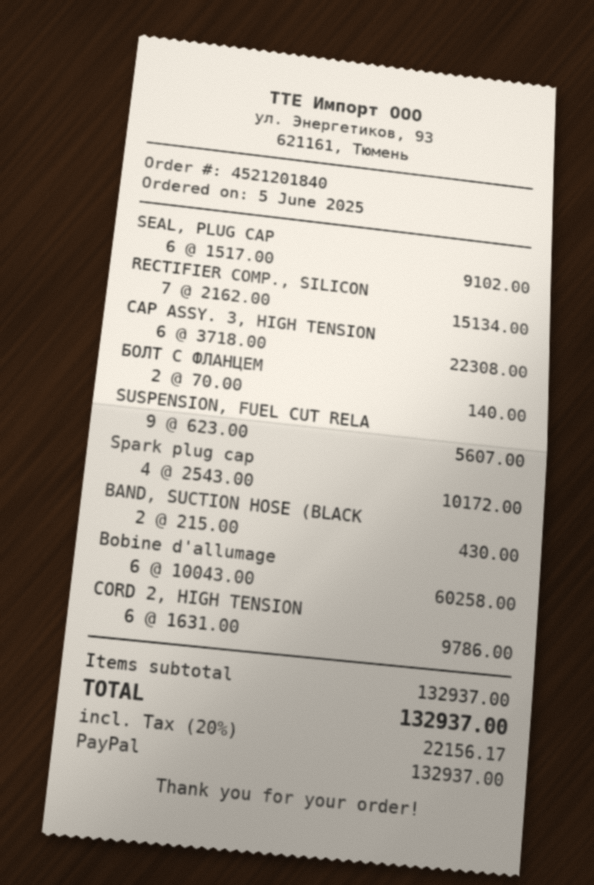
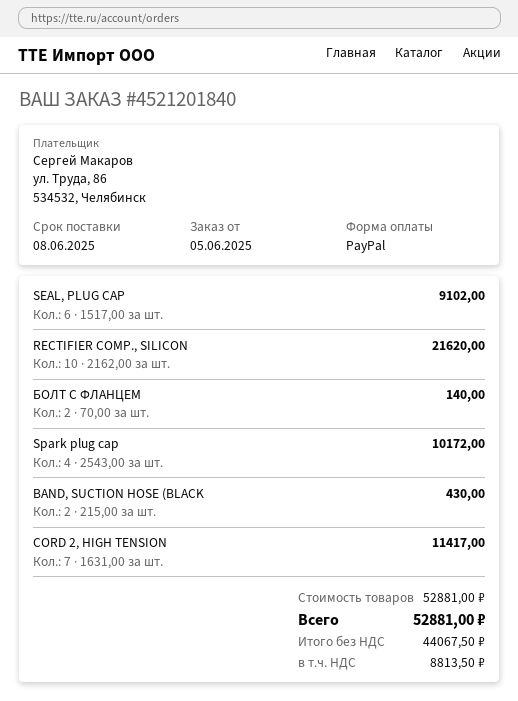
RECTIFIER COMP., SILICON: 7 x 2162.00 = 15134.00 -> 10 x 2162.00 = 21620.00
CAP ASSY. 3, HIGH TENSION: 6 x 3718.00 = 22308.00 -> none
SUSPENSION, FUEL CUT RELA: 9 x 623.00 = 5607.00 -> none
Bobine d'allumage: 6 x 10043.00 = 60258.00 -> none
CORD 2, HIGH TENSION: 6 x 1631.00 = 9786.00 -> 7 x 1631.00 = 11417.00
subtotal: 132937.00 -> 52881.00
tax: 22156.17 -> 8813.50
total: 132937.00 -> 52881.00

